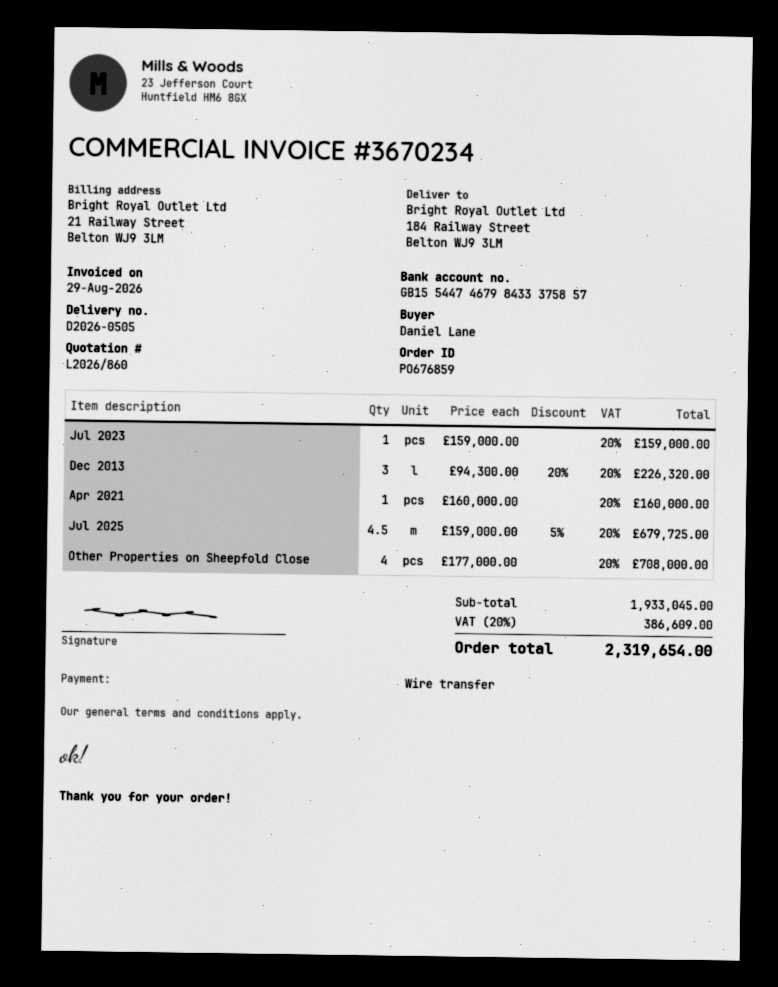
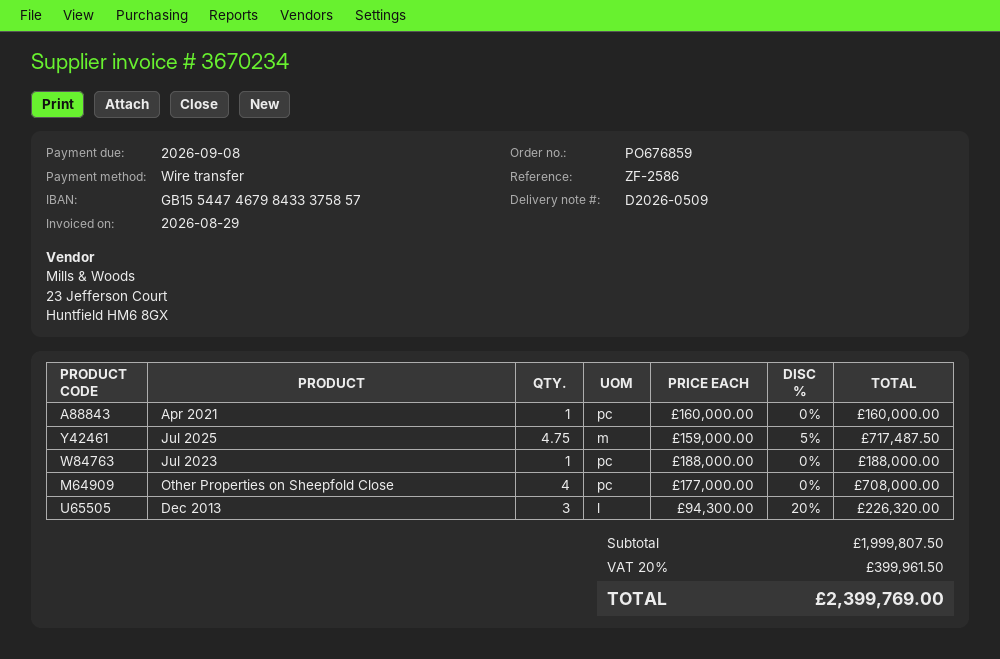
delivery note number: D2026-0505 -> D2026-0509
Jul 2023: 1 x 159000.00 = 159000.00 -> 1 x 188000.00 = 188000.00
Jul 2025: 4.5 x 159000.00 - 5% = 679725.00 -> 4.75 x 159000.00 - 5% = 717487.50
subtotal: 1933045.00 -> 1999807.50
tax: 20% = 386609.00 -> 20% = 399961.50
total: 2319654.00 -> 2399769.00

